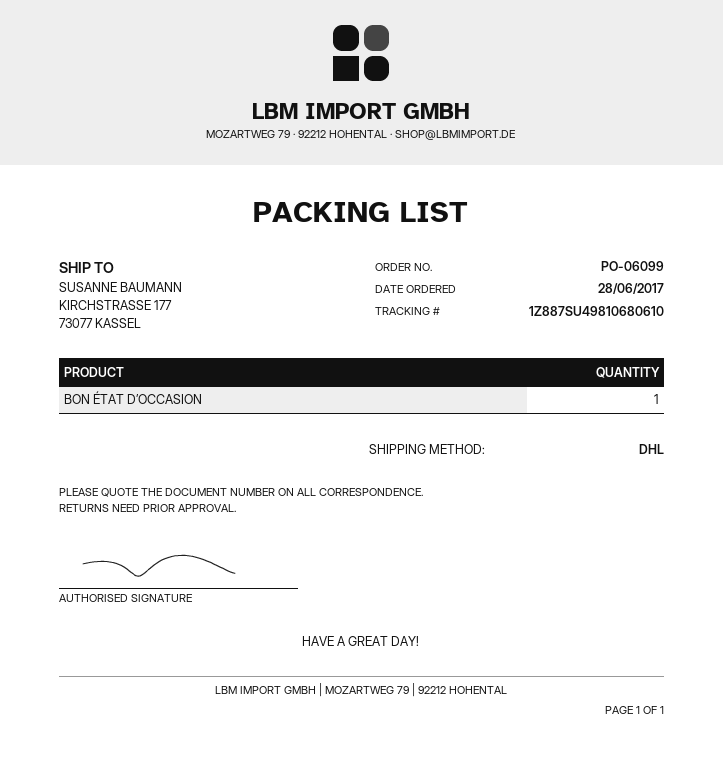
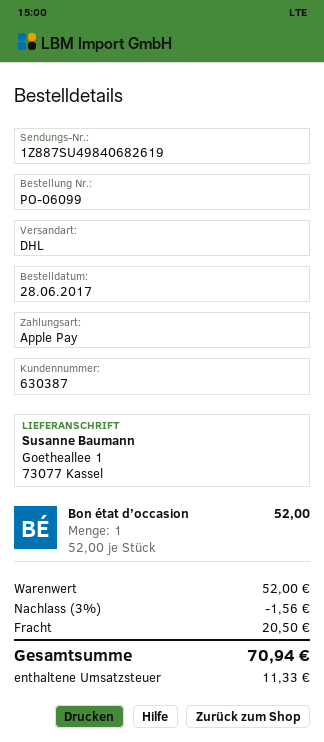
tracking number: 1Z887SU49810680610 -> 1Z887SU49840682619
ship to: KIRCHSTRASSE 177, 73077 KASSEL -> Goetheallee 1, 73077 Kassel

